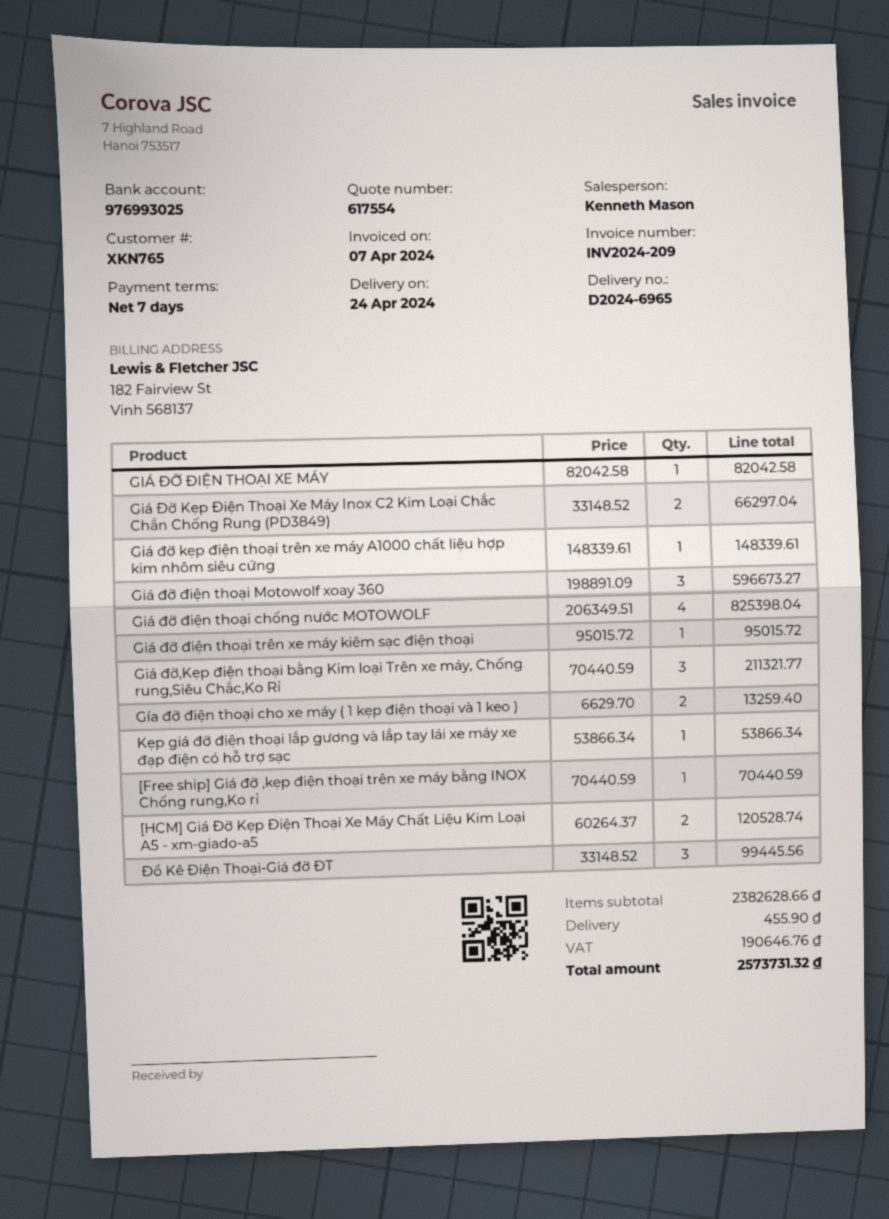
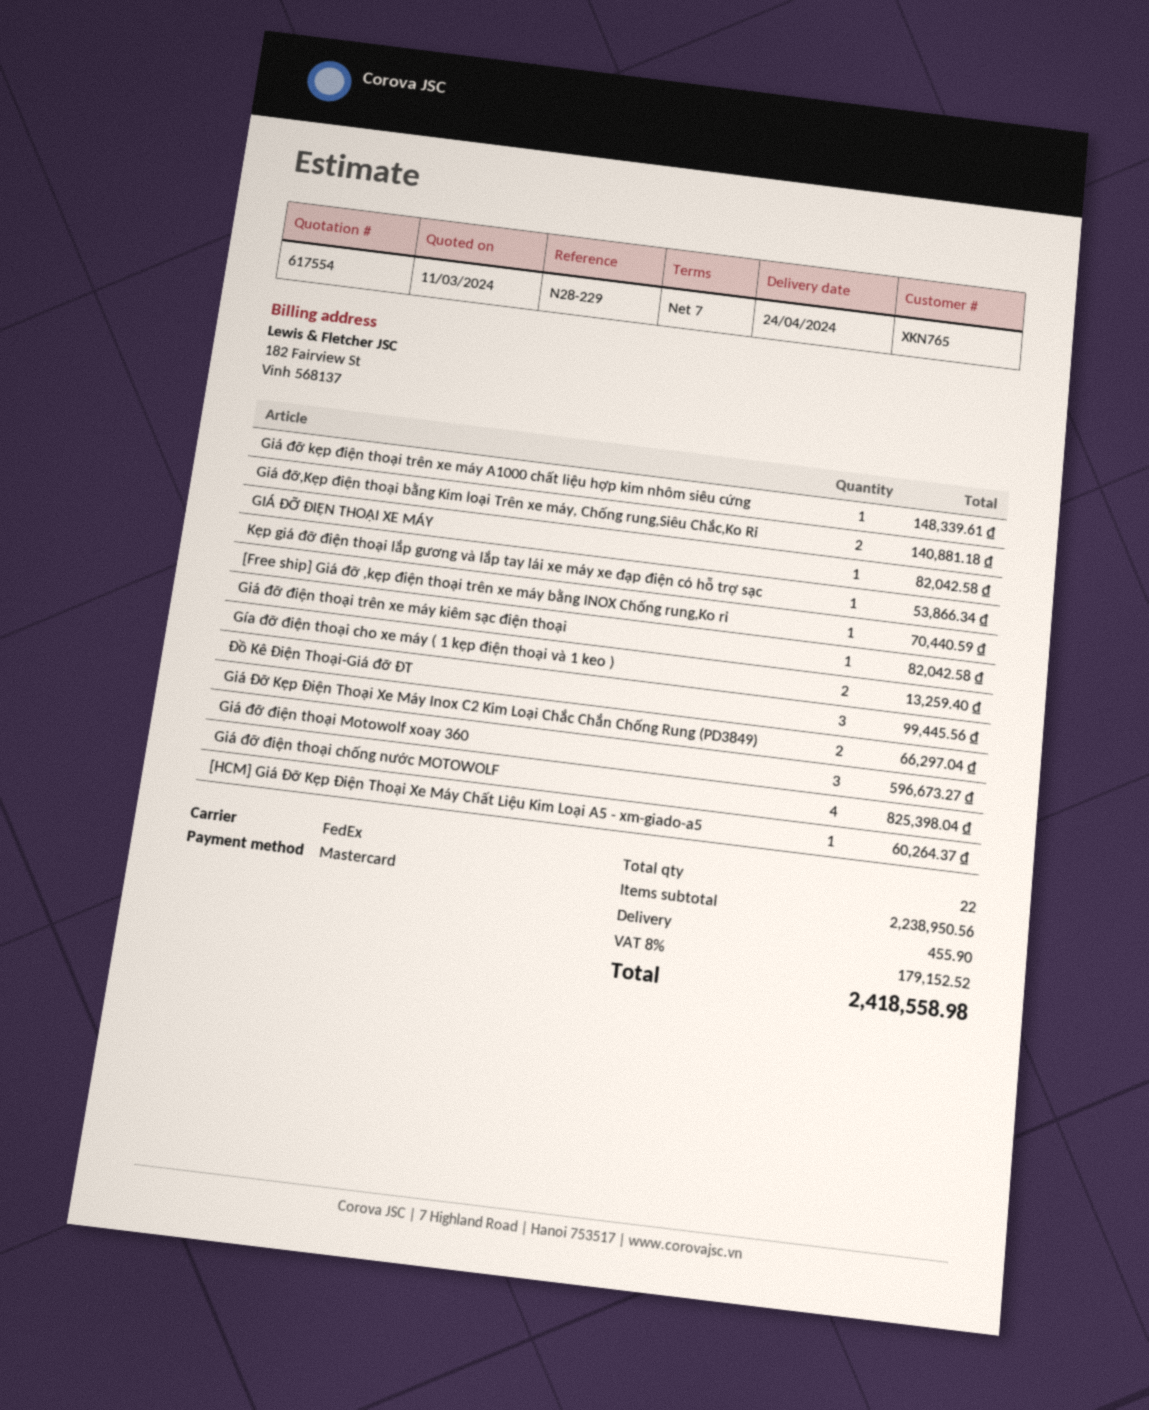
Giá đỡ điện thoại trên xe máy kiêm sạc điện thoại: 1 for 95015.72 -> 1 for 82042.58
Giá đỡ,Kẹp điện thoại bằng Kim loại Trên xe máy, Chống rung,Siêu Chắc,Ko Rỉ: 3 for 211321.77 -> 2 for 140881.18
[HCM] Giá Đỡ Kẹp Điện Thoại Xe Máy Chất Liệu Kim Loại A5 - xm-giado-a5: 2 for 120528.74 -> 1 for 60264.37
subtotal: 2382628.66 -> 2238950.56
tax: 190646.76 -> 179152.52
total: 2573731.32 -> 2418558.98

